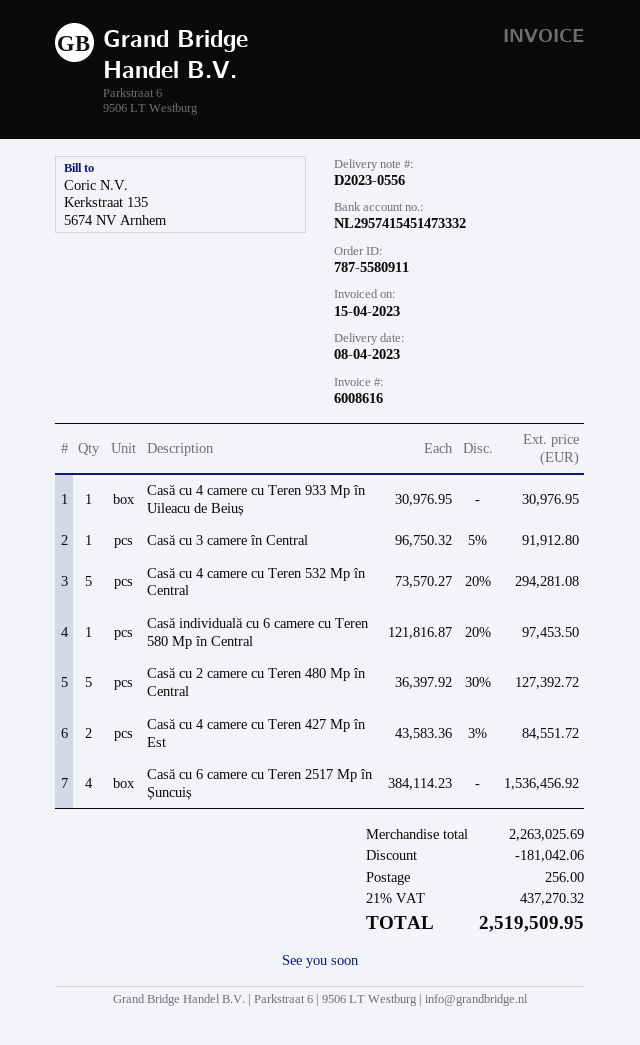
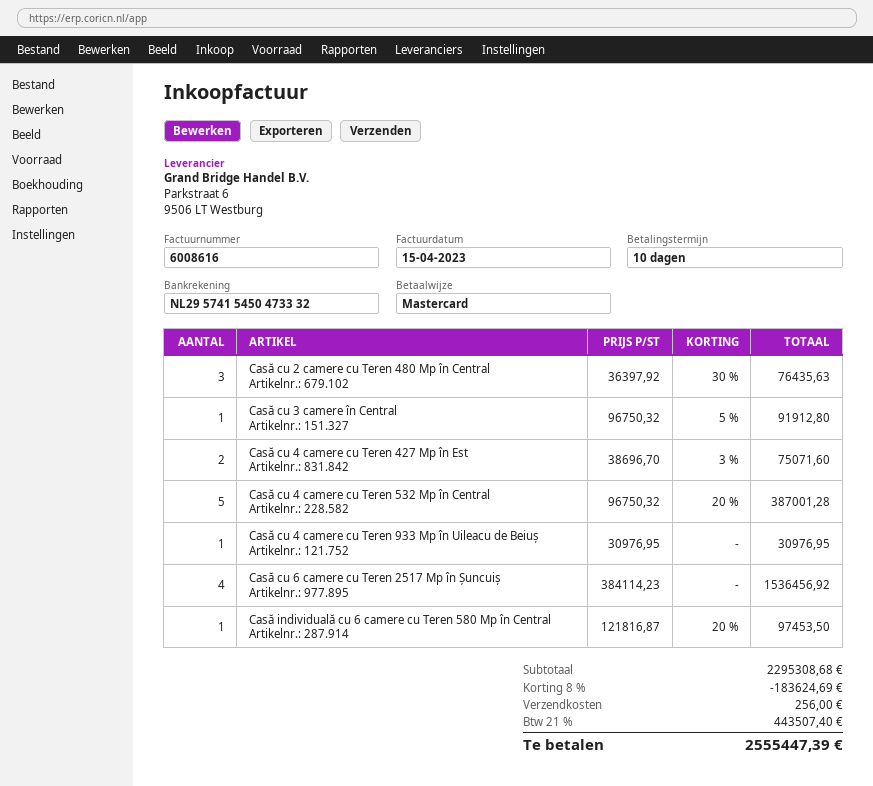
bank account: NL2957415451473332 -> NL2957415450473332
Casă cu 4 camere cu Teren 532 Mp în Central: 5 x 73570.27 - 20% = 294281.08 -> 5 x 96750.32 - 20% = 387001.28
Casă cu 2 camere cu Teren 480 Mp în Central: 5 x 36397.92 - 30% = 127392.72 -> 3 x 36397.92 - 30% = 76435.63
Casă cu 4 camere cu Teren 427 Mp în Est: 2 x 43583.36 - 3% = 84551.72 -> 2 x 38696.70 - 3% = 75071.60
subtotal: 2263025.69 -> 2295308.68
discount: 181042.06 -> 183624.69
tax: 21% = 437270.32 -> 21% = 443507.40
total: 2519509.95 -> 2555447.39

